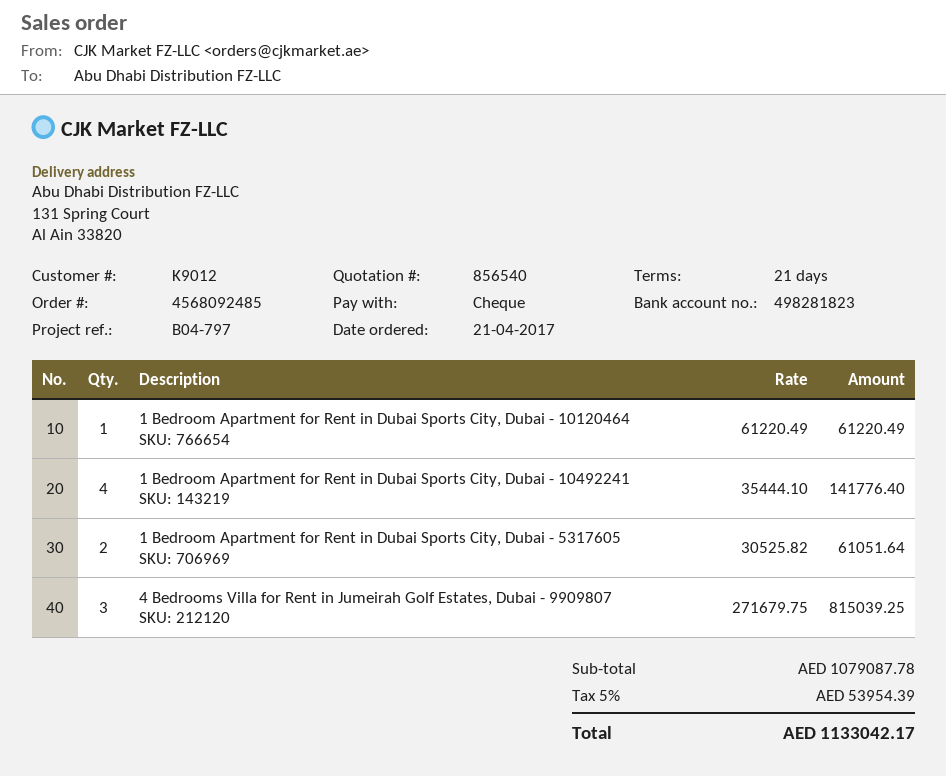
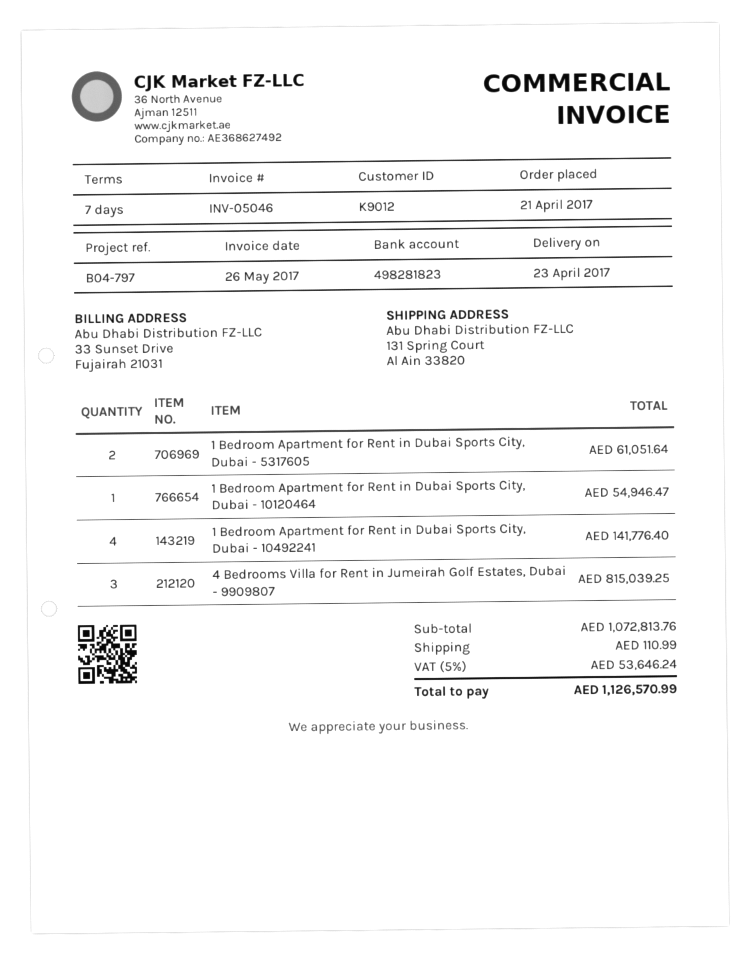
payment terms: 21 days -> 7 days
1 Bedroom Apartment for Rent in Dubai Sports City, Dubai - 10120464: 1 for 61220.49 -> 1 for 54946.47
subtotal: 1079087.78 -> 1072813.76
shipping: none -> 110.99
tax: 5% = 53954.39 -> 5% = 53646.24
total: 1133042.17 -> 1126570.99

